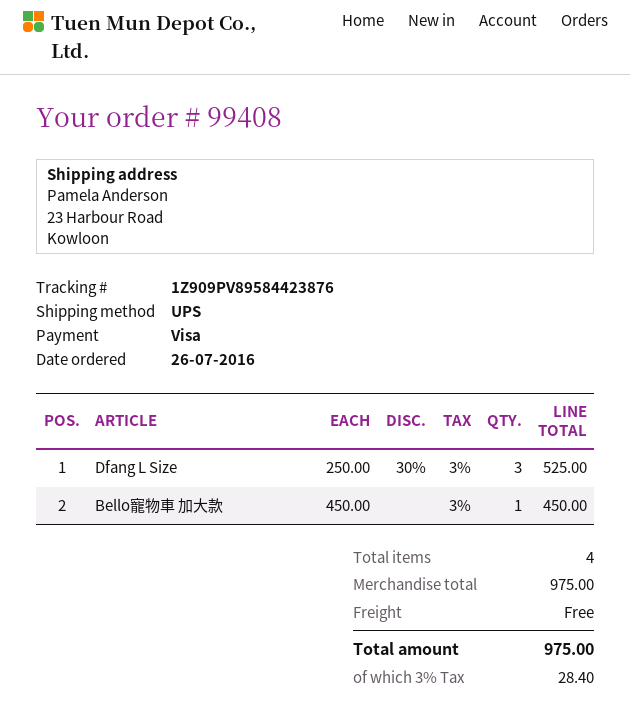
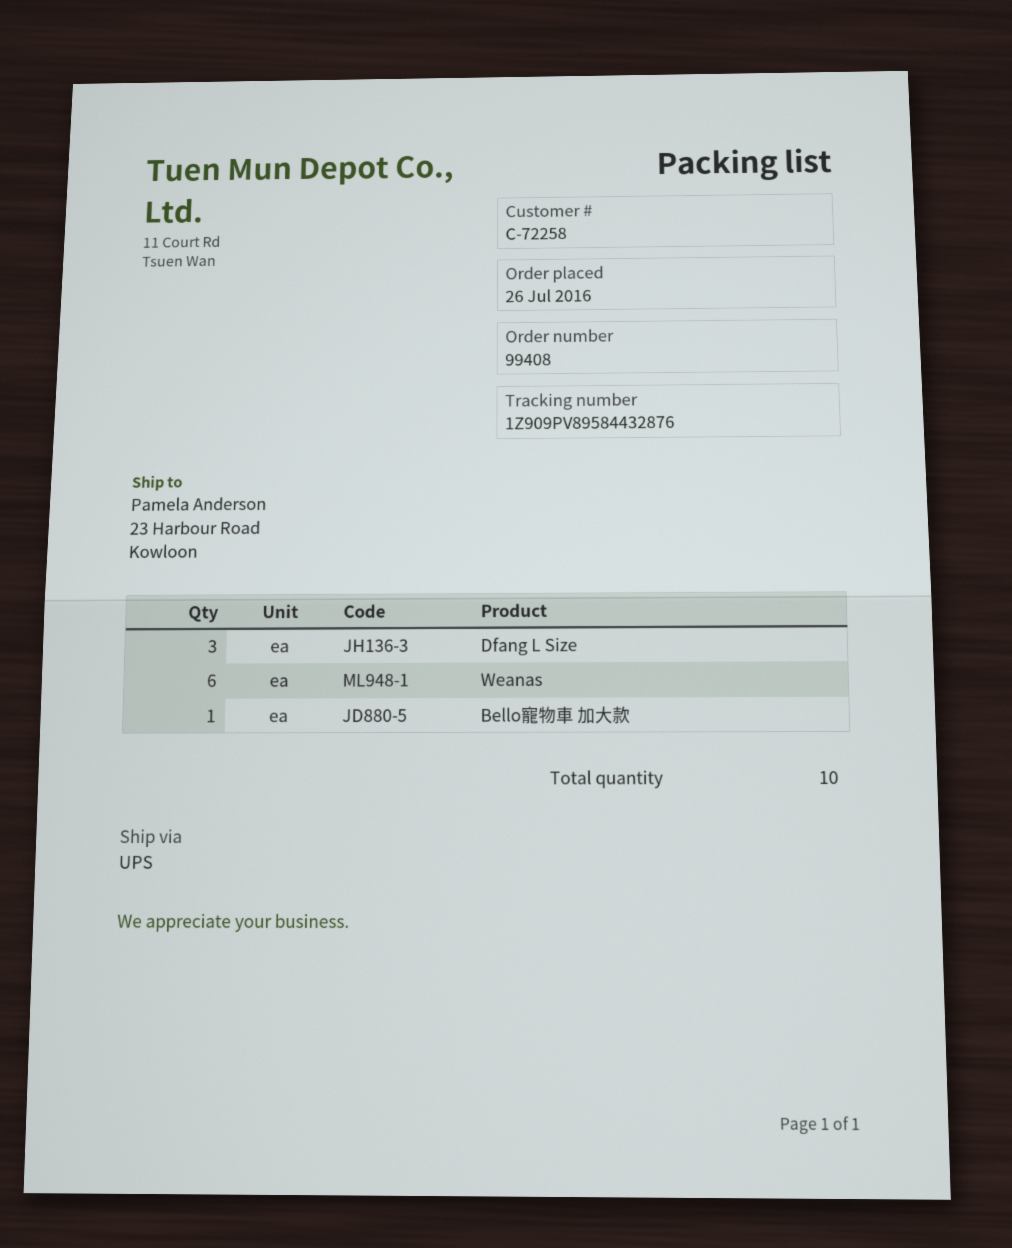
tracking number: 1Z909PV89584423876 -> 1Z909PV89584432876
Weanas: none -> 6
total quantity: 4 -> 10

